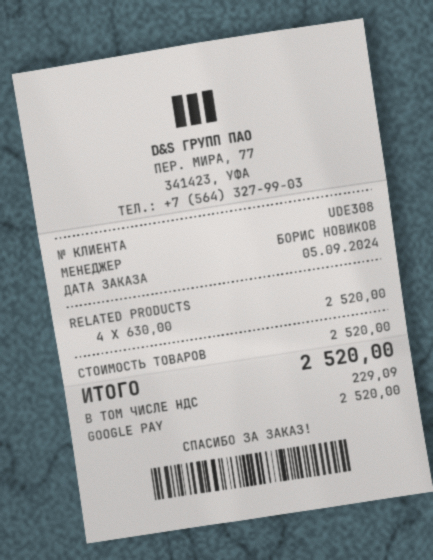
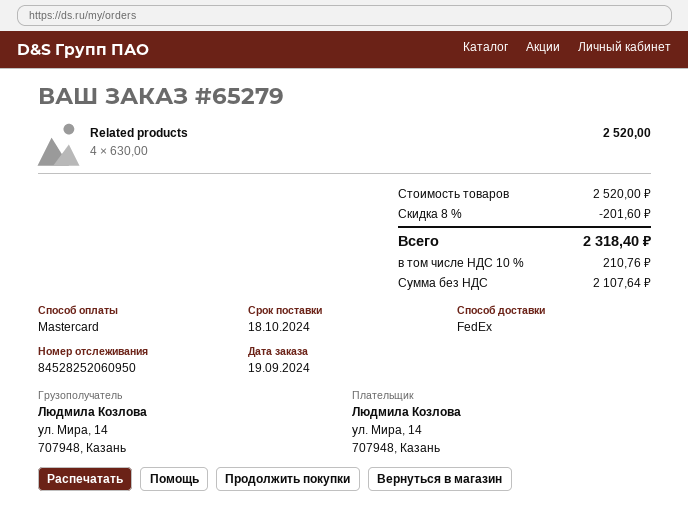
order date: 2024-09-05 -> 2024-09-19
payment method: Google Pay -> Mastercard
discount: none -> 8% = 201.60
tax: 229.09 -> 210.76
total: 2520.00 -> 2318.40

